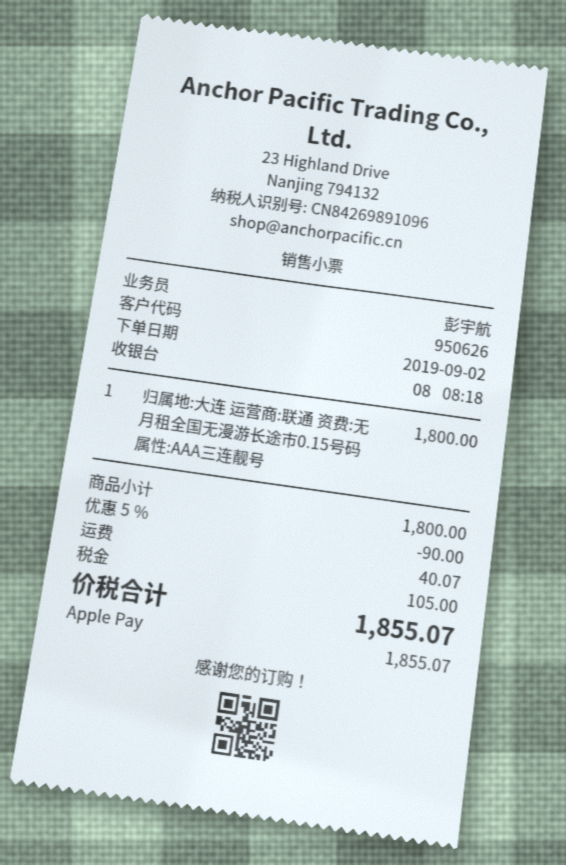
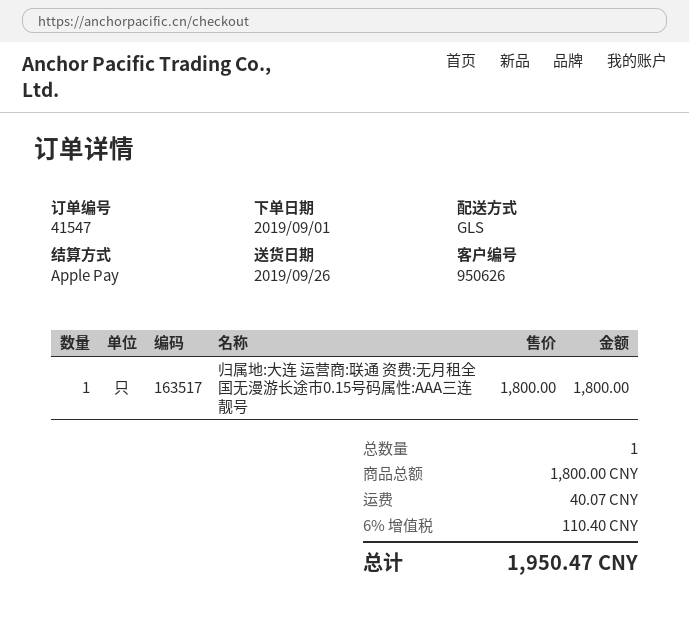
order date: 2019-09-02 -> 2019-09-01
discount: 5% = 90.00 -> none
tax: 105.00 -> 110.40
total: 1855.07 -> 1950.47

